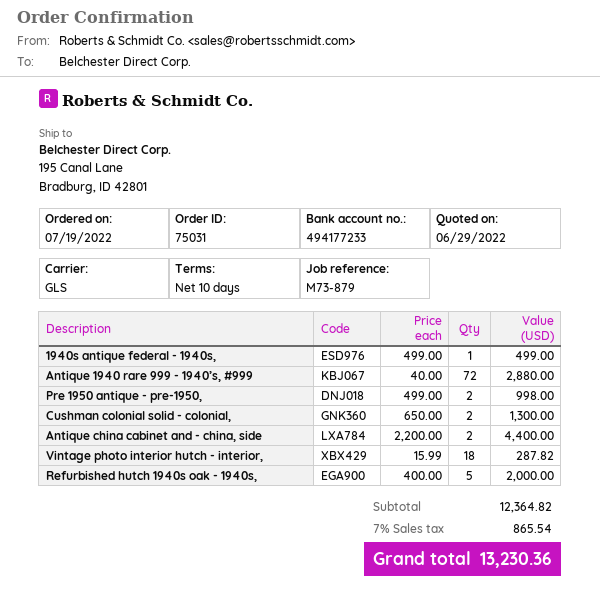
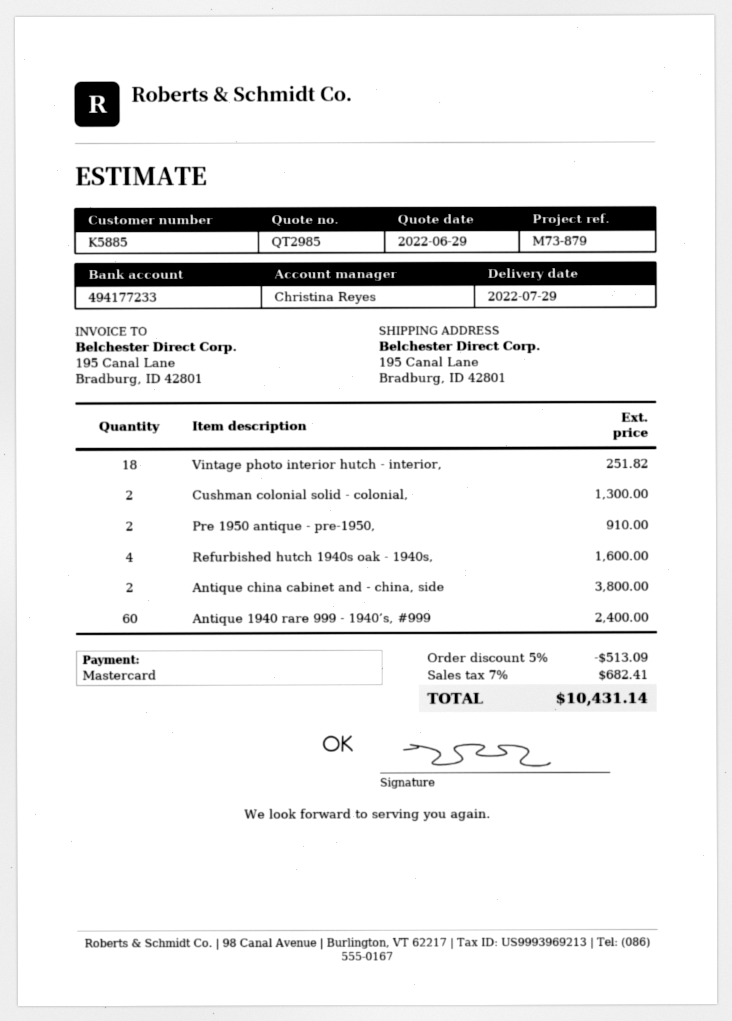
1940s antique federal - 1940s,: 1 for 499.00 -> none
Antique 1940 rare 999 - 1940’s, #999: 72 for 2880.00 -> 60 for 2400.00
Pre 1950 antique - pre-1950,: 2 for 998.00 -> 2 for 910.00
Antique china cabinet and - china, side: 2 for 4400.00 -> 2 for 3800.00
Vintage photo interior hutch - interior,: 18 for 287.82 -> 18 for 251.82
Refurbished hutch 1940s oak - 1940s,: 5 for 2000.00 -> 4 for 1600.00
discount: none -> 5% = 513.09
tax: 7% = 865.54 -> 7% = 682.41
total: 13230.36 -> 10431.14

